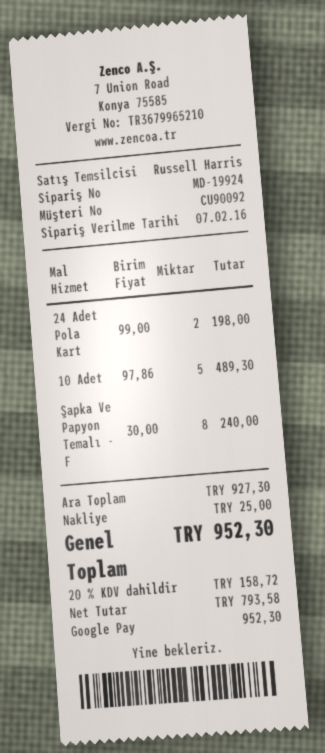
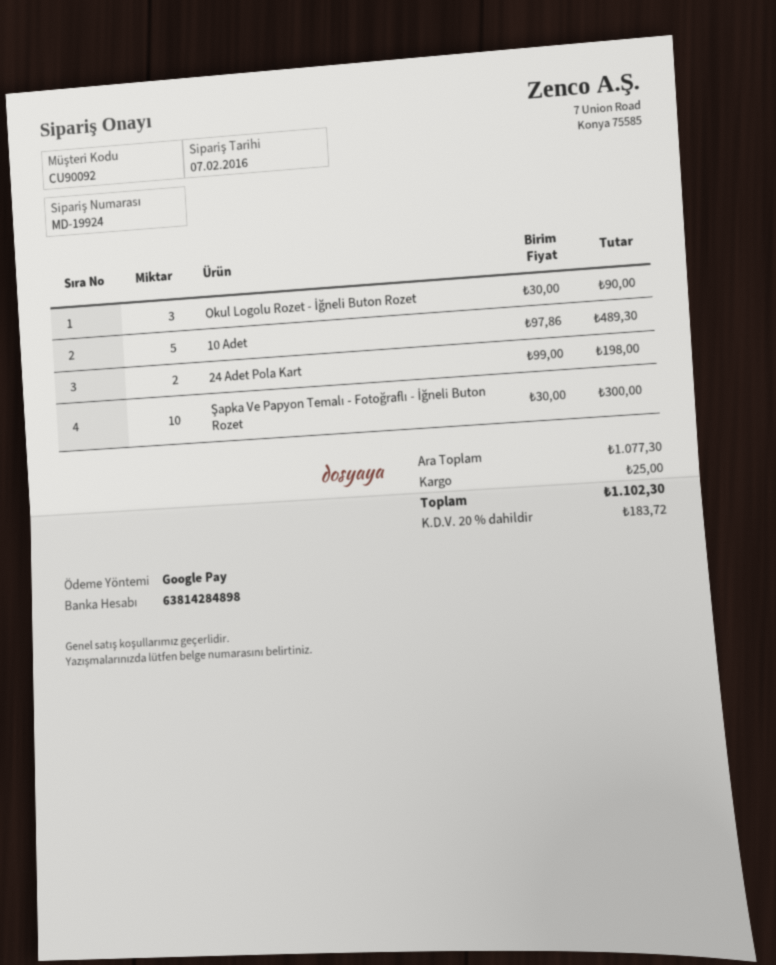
Şapka Ve Papyon Temalı - F: 8 x 30.00 = 240.00 -> 10 x 30.00 = 300.00
Okul Logolu Rozet - İğneli Buton Rozet: none -> 3 x 30.00 = 90.00
subtotal: 927.30 -> 1077.30
tax: 20% = 158.72 -> 20% = 183.72
total: 952.30 -> 1102.30

